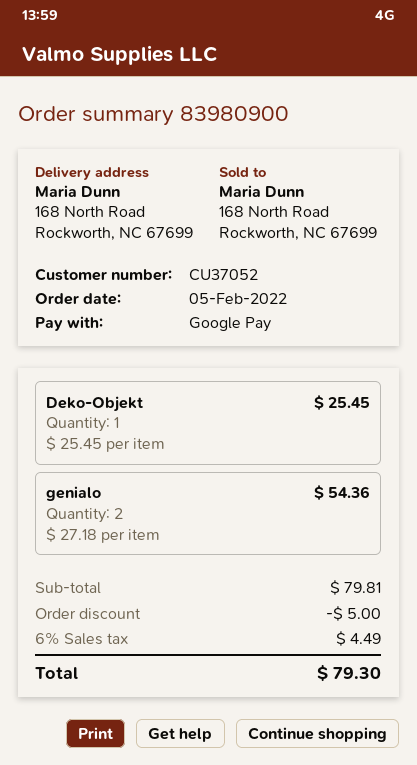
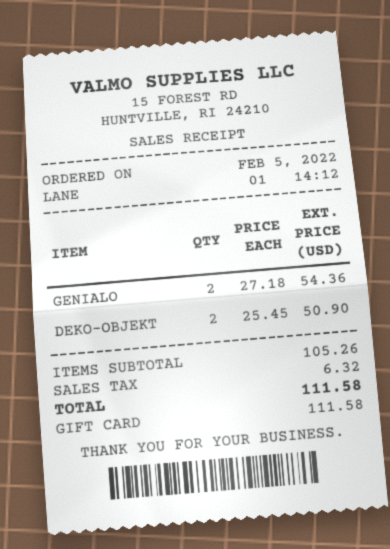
payment method: Google Pay -> gift card
Deko-Objekt: 1 x 25.45 = 25.45 -> 2 x 25.45 = 50.90
subtotal: 79.81 -> 105.26
discount: 5.00 -> none
tax: 4.49 -> 6.32
total: 79.30 -> 111.58

